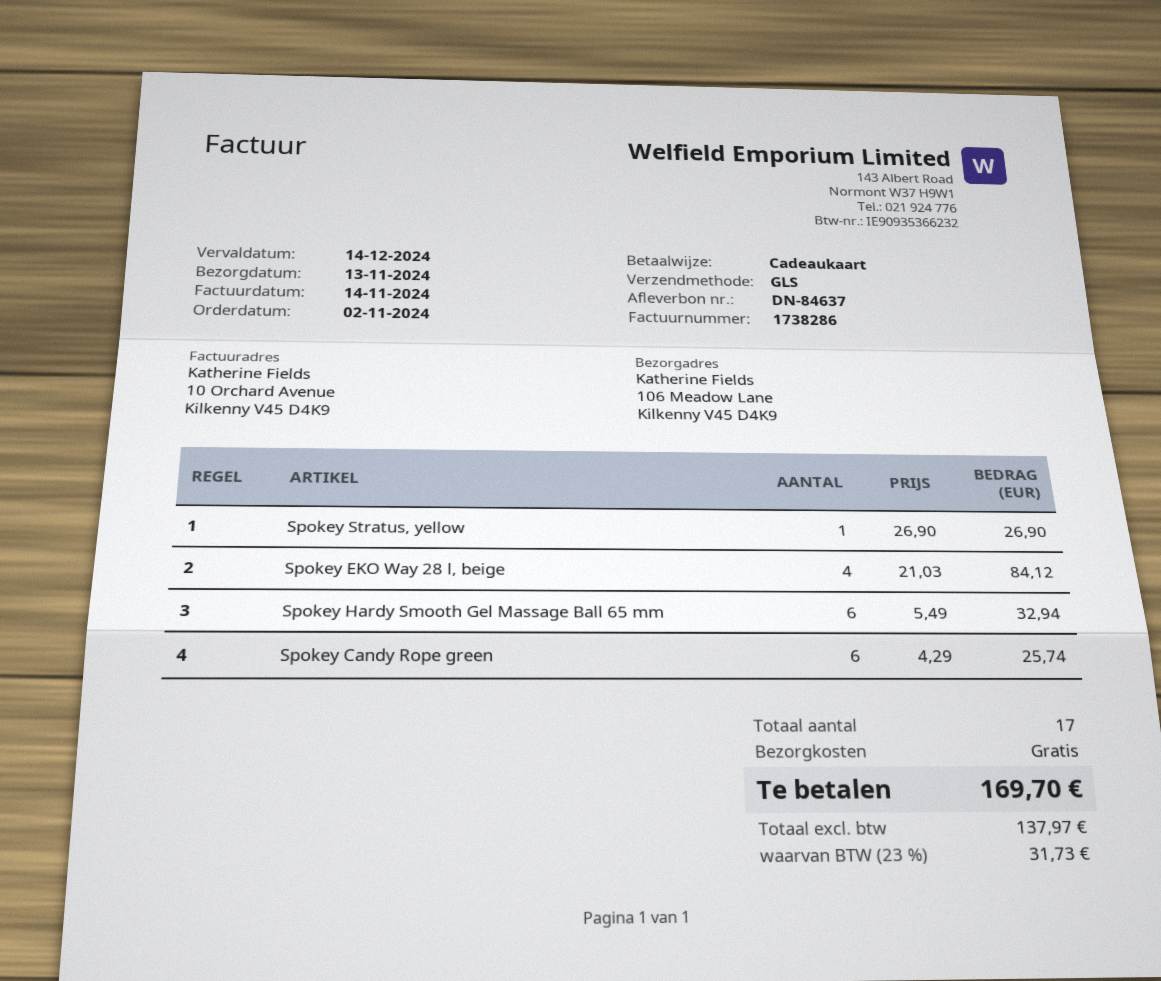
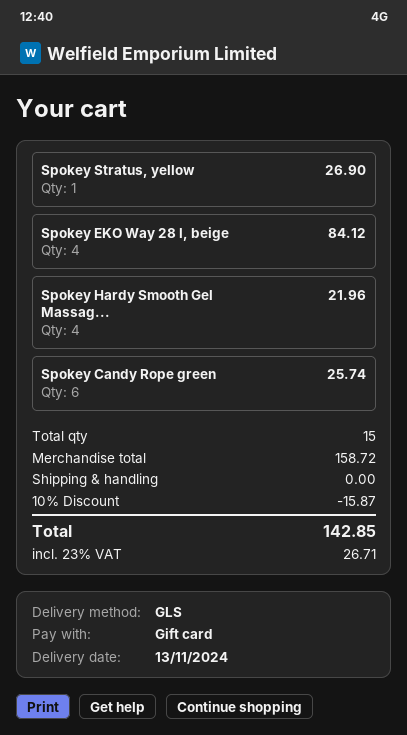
Spokey Hardy Smooth Gel Massage Ball 65 mm: 6 for 32.94 -> 4 for 21.96
total quantity: 17 -> 15
discount: none -> 10% = 15.87
tax: 23% = 31.73 -> 23% = 26.71
total: 169.70 -> 142.85

